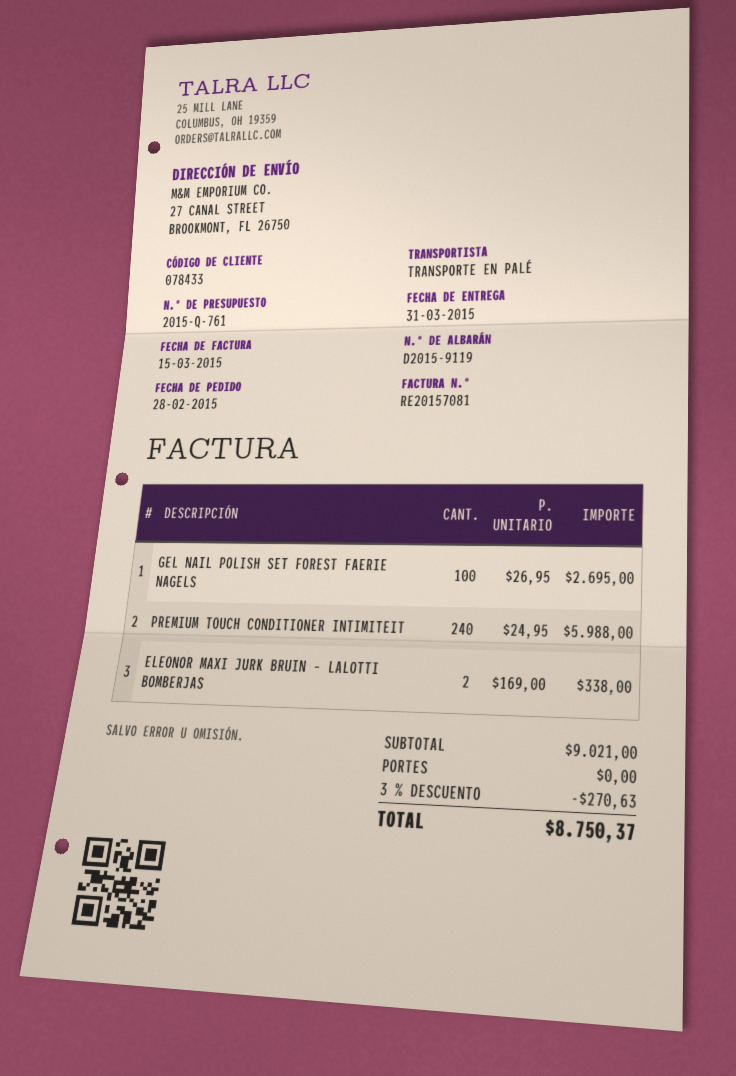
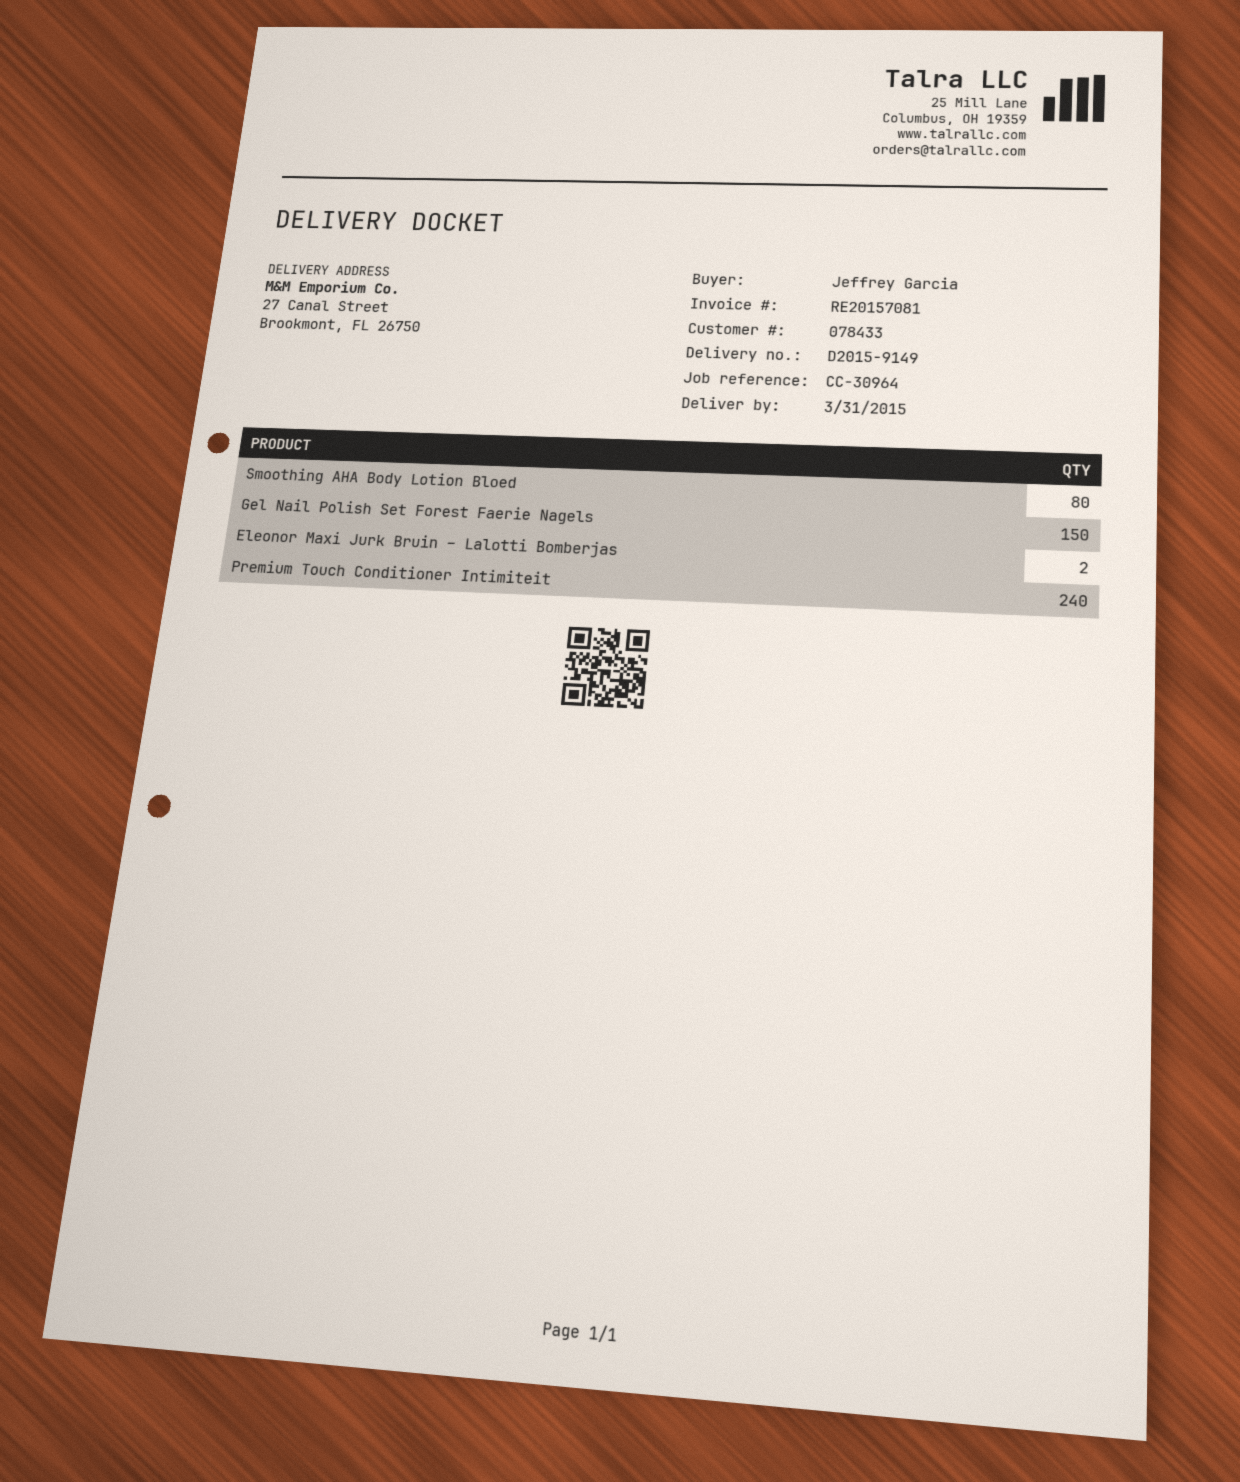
delivery note number: D2015-9119 -> D2015-9149
GEL NAIL POLISH SET FOREST FAERIE NAGELS: 100 -> 150
Smoothing AHA Body Lotion Bloed: none -> 80

